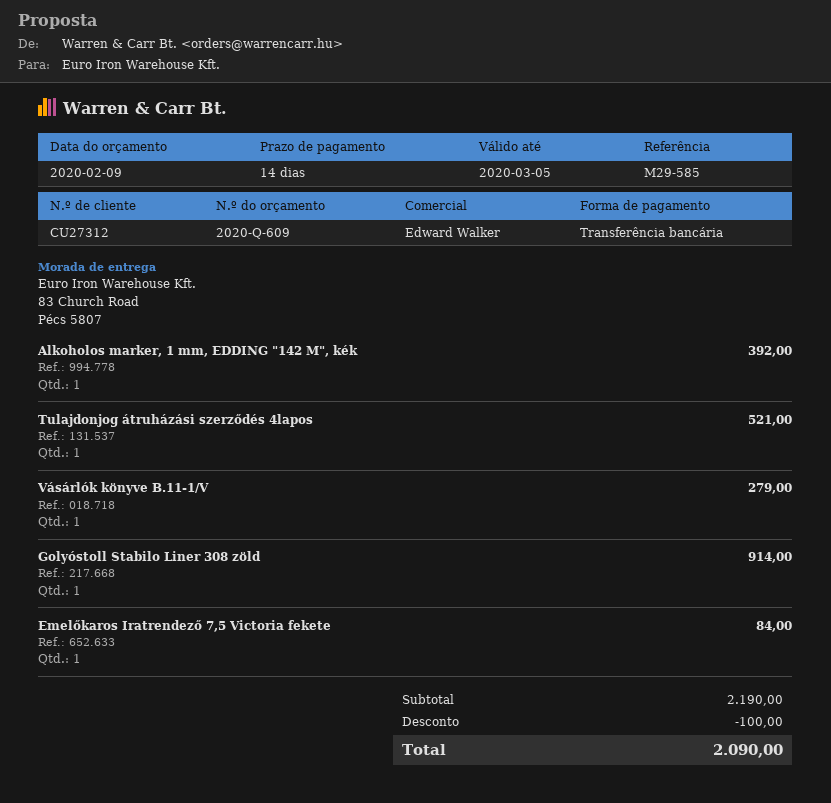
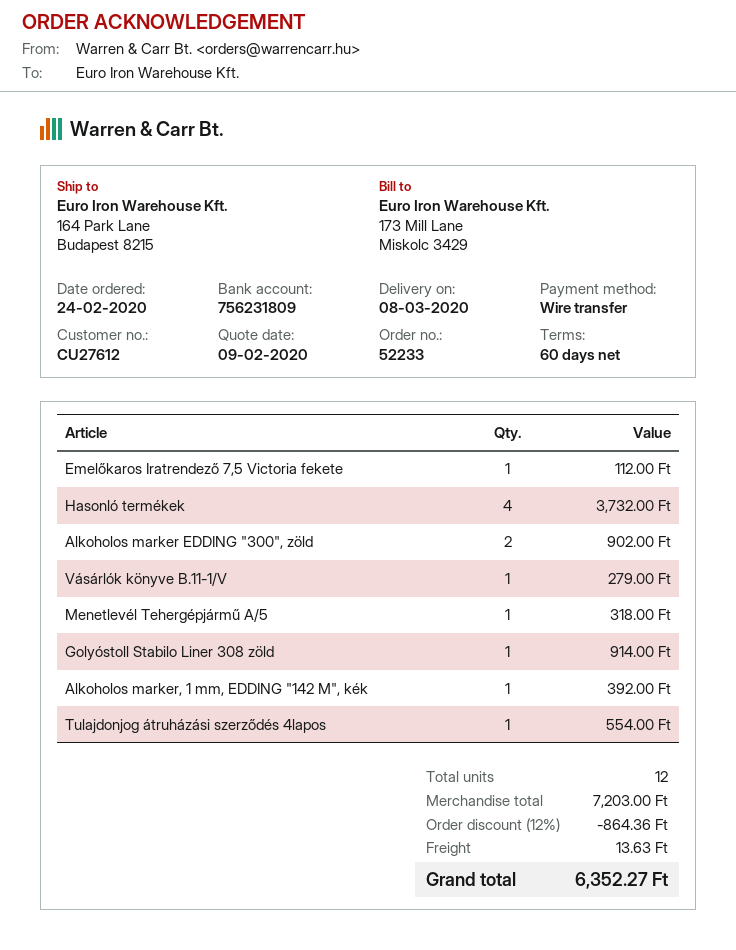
payment terms: 14 days -> 60 days
customer number: CU27312 -> CU27612
ship to: 83 Church Road, Pécs 5807 -> 164 Park Lane, Budapest 8215
Tulajdonjog átruházási szerződés 4lapos: 1 for 521.00 -> 1 for 554.00
Emelőkaros Iratrendező 7,5 Victoria fekete: 1 for 84.00 -> 1 for 112.00
Hasonló termékek: none -> 4 for 3732.00
Alkoholos marker EDDING "300", zöld: none -> 2 for 902.00
Menetlevél Tehergépjármű A/5: none -> 1 for 318.00
subtotal: 2190.00 -> 7203.00
discount: 100.00 -> 864.36
shipping: none -> 13.63
total: 2090.00 -> 6352.27

